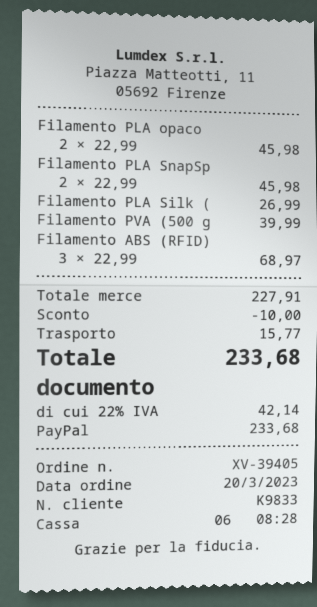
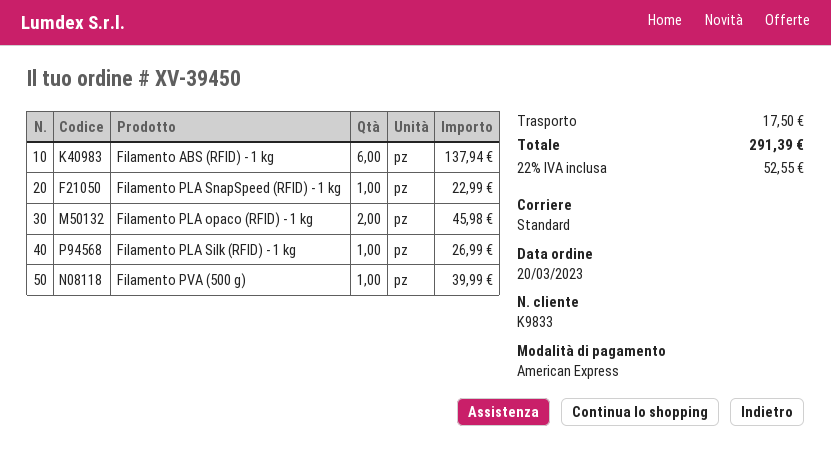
order number: XV-39405 -> XV-39450
payment method: PayPal -> American Express
Filamento PLA SnapSp: 2 for 45.98 -> 1 for 22.99
Filamento ABS (RFID): 3 for 68.97 -> 6 for 137.94
discount: 10.00 -> none
shipping: 15.77 -> 17.50
tax: 22% = 42.14 -> 22% = 52.55
total: 233.68 -> 291.39

